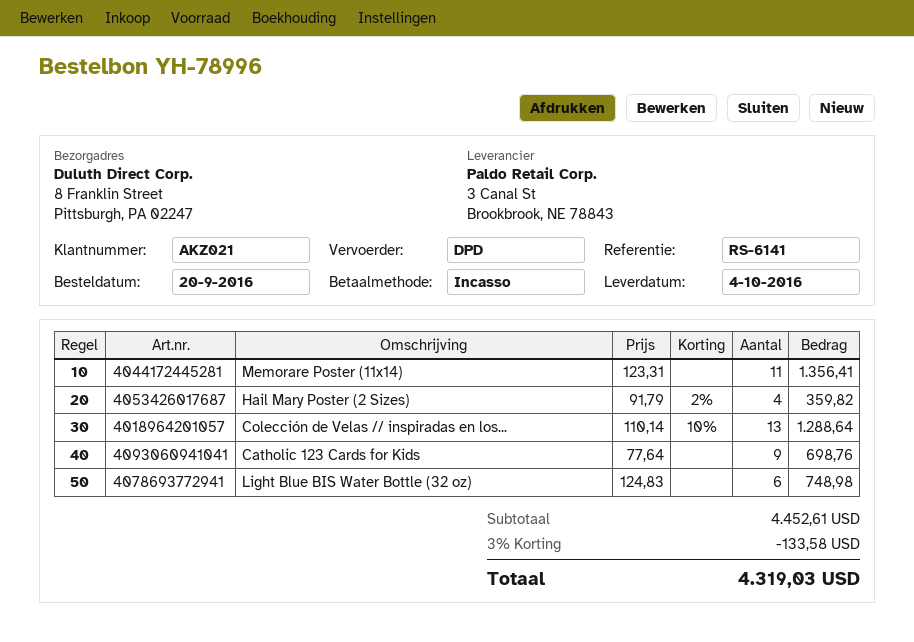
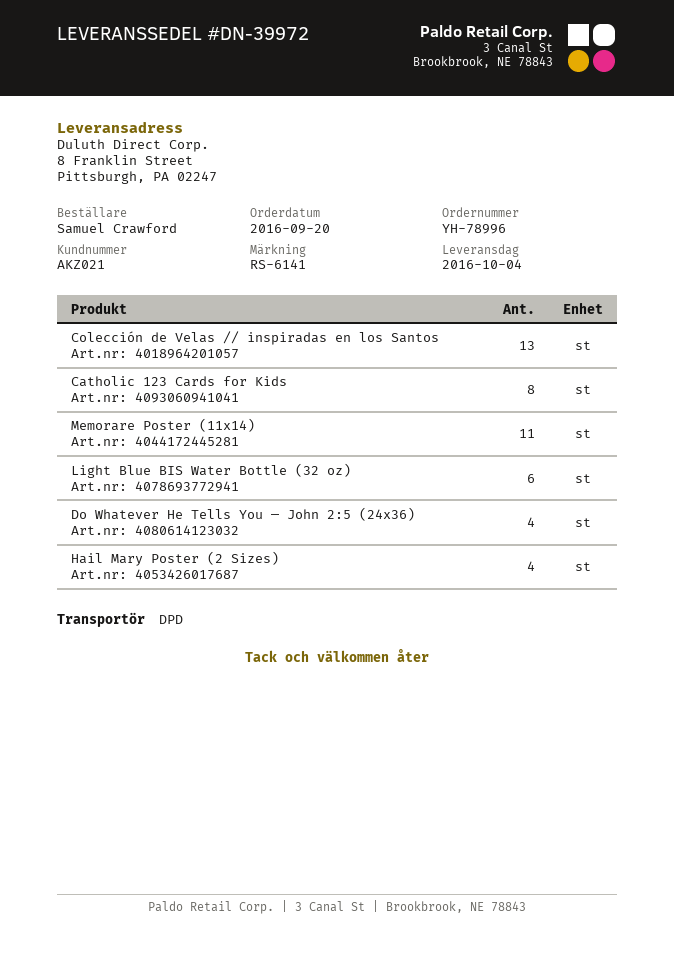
Catholic 123 Cards for Kids: 9 -> 8
Do Whatever He Tells You — John 2:5 (24x36): none -> 4

